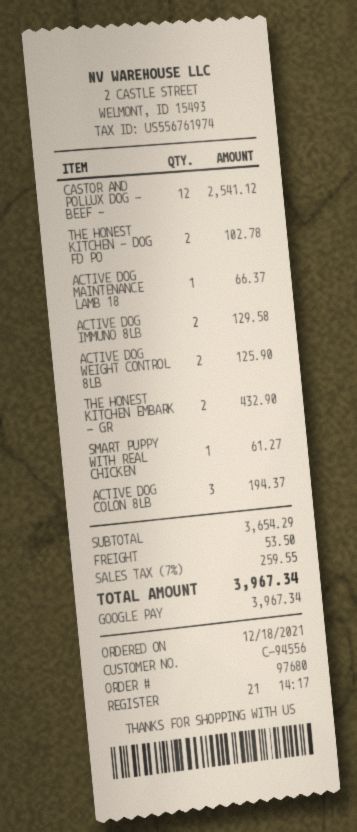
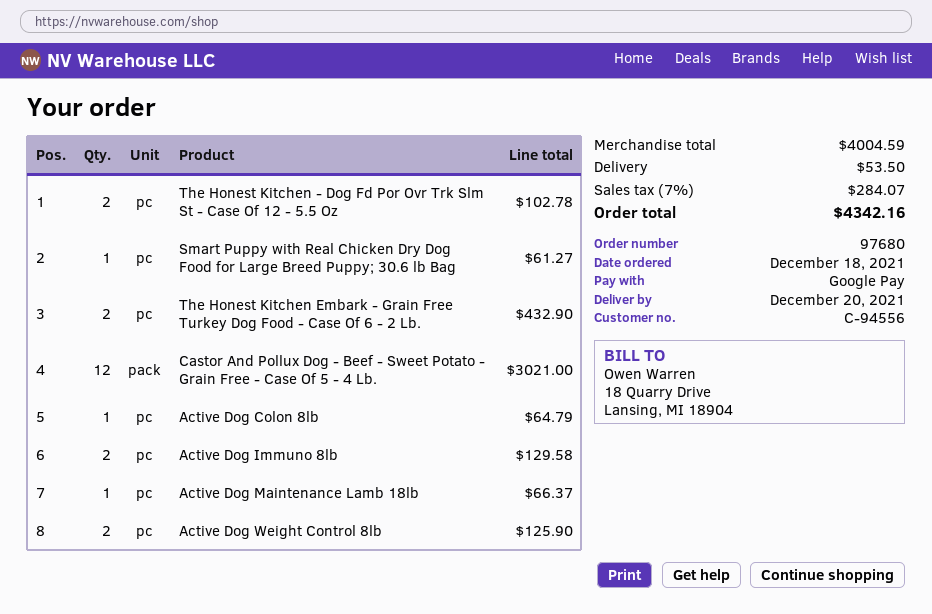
CASTOR AND POLLUX DOG - BEEF -: 12 for 2541.12 -> 12 for 3021.00
ACTIVE DOG COLON 8LB: 3 for 194.37 -> 1 for 64.79
subtotal: 3654.29 -> 4004.59
tax: 7% = 259.55 -> 7% = 284.07
total: 3967.34 -> 4342.16

